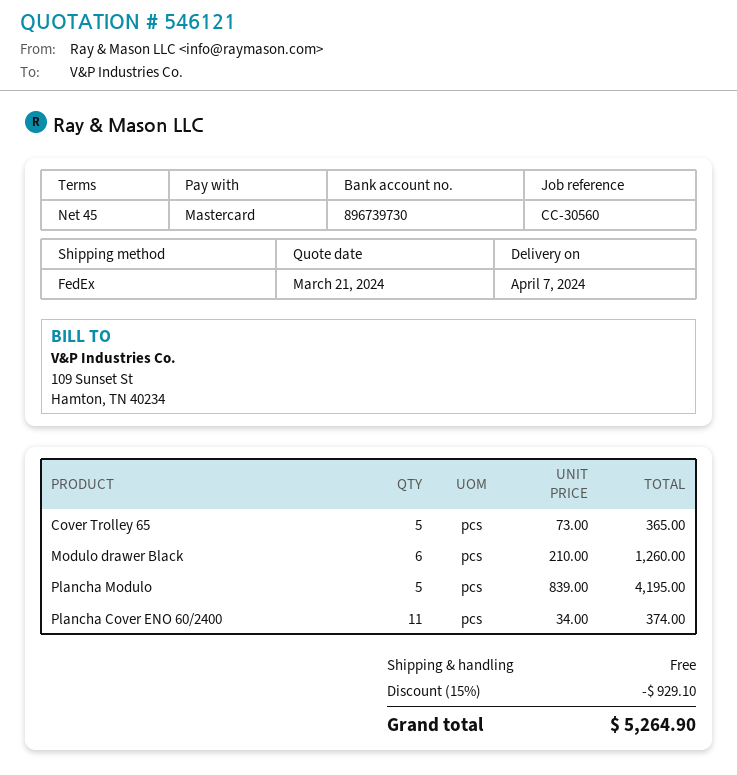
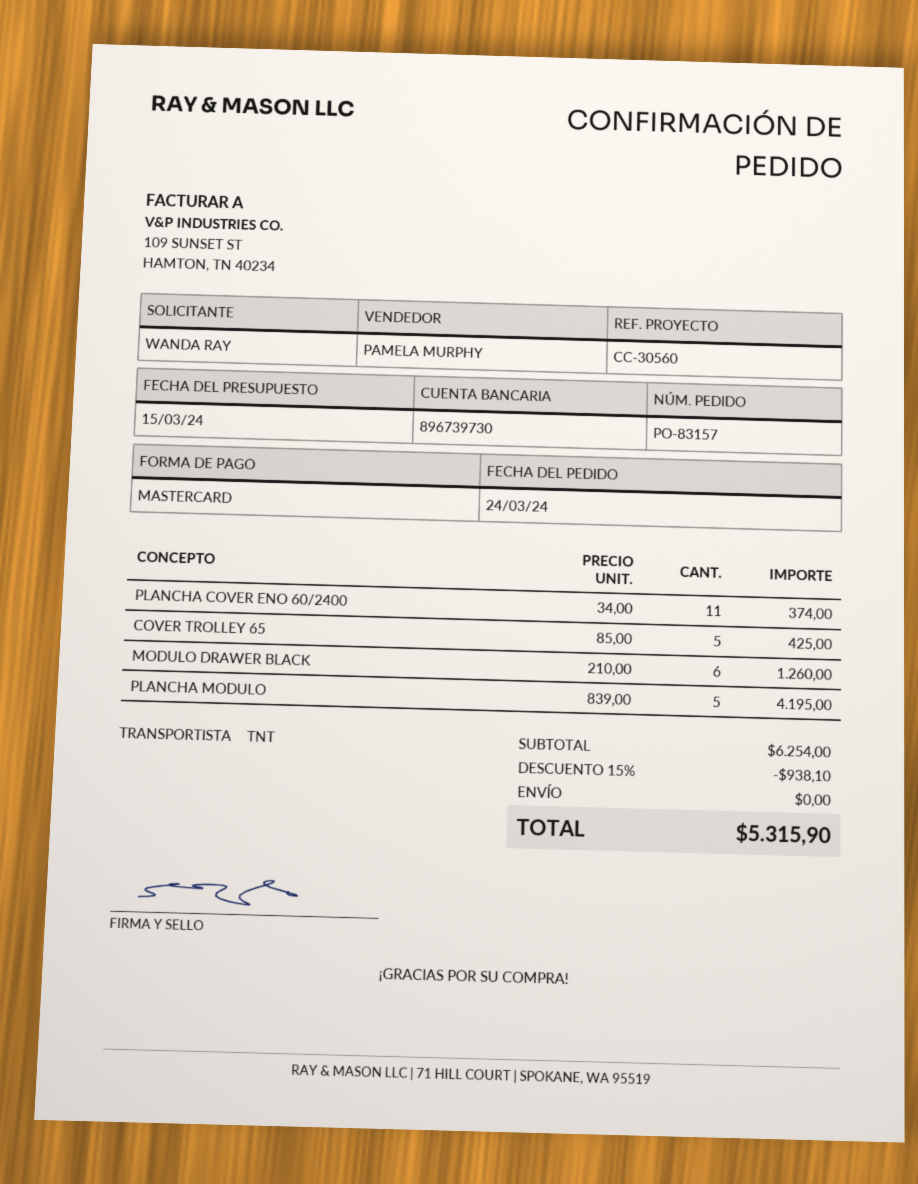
quote date: 2024-03-21 -> 2024-03-15
shipping method: FedEx -> TNT
Cover Trolley 65: 5 x 73.00 = 365.00 -> 5 x 85.00 = 425.00
discount: 15% = 929.10 -> 15% = 938.10
total: 5264.90 -> 5315.90

